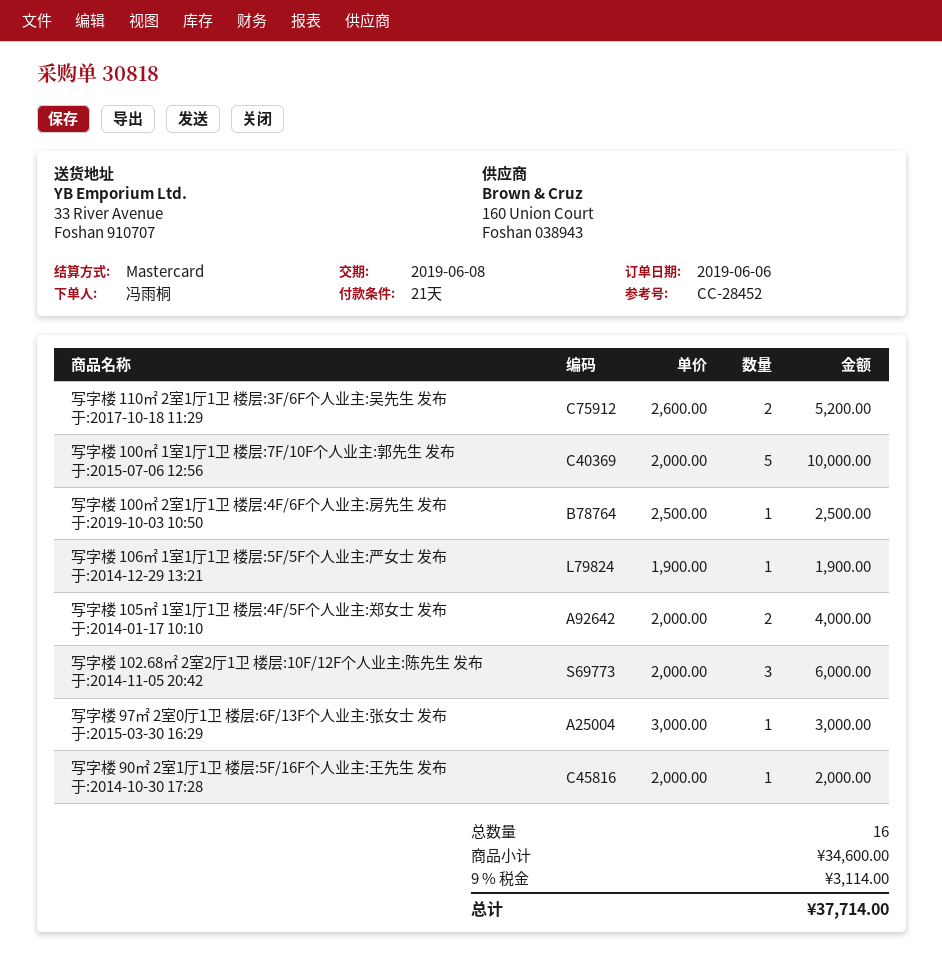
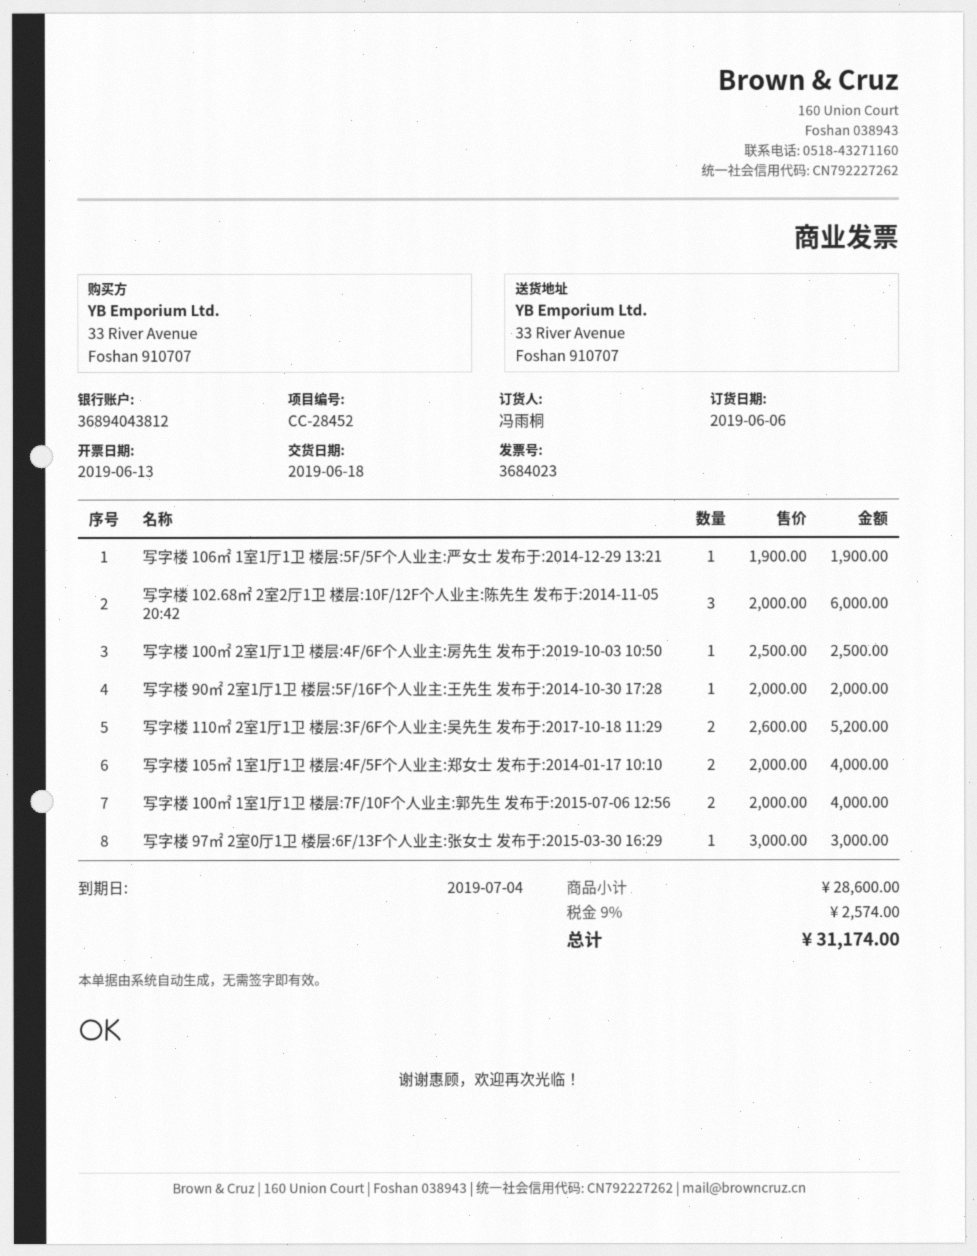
delivery date: 2019-06-08 -> 2019-06-18
写字楼 100㎡ 1室1厅1卫 楼层:7F/10F个人业主:郭先生 发布于:2015-07-06 12:56: 5 x 2000.00 = 10000.00 -> 2 x 2000.00 = 4000.00
subtotal: 34600.00 -> 28600.00
tax: 9% = 3114.00 -> 9% = 2574.00
total: 37714.00 -> 31174.00

